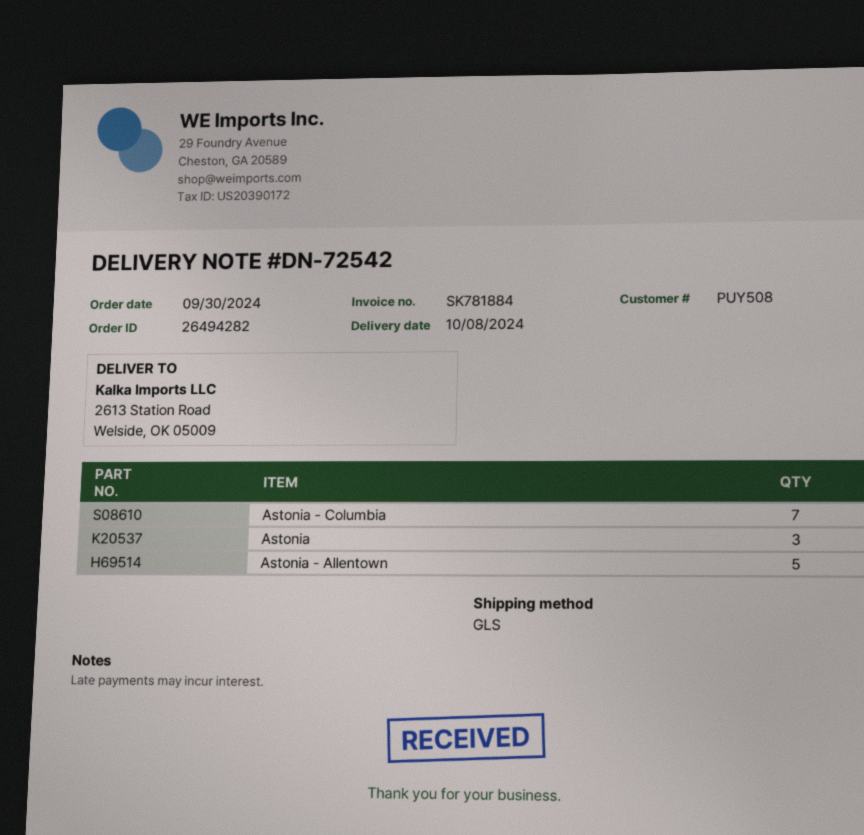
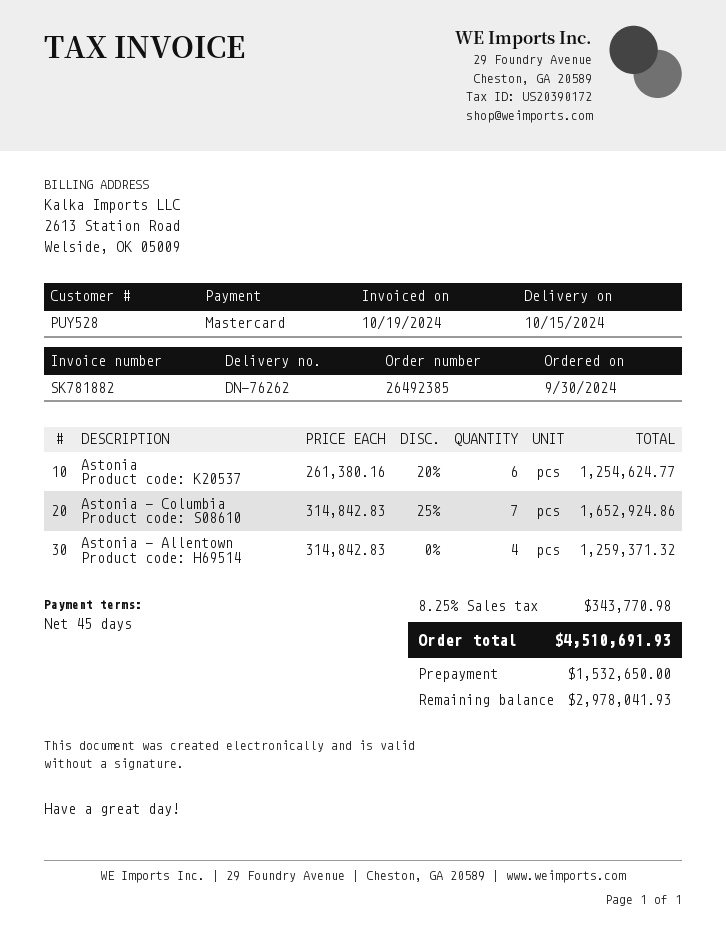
order number: 26494282 -> 26492385
delivery note number: DN-72542 -> DN-76262
delivery date: 2024-10-08 -> 2024-10-15
invoice number: SK781884 -> SK781882
customer number: PUY508 -> PUY528
Astonia: 3 -> 6
Astonia - Allentown: 5 -> 4

